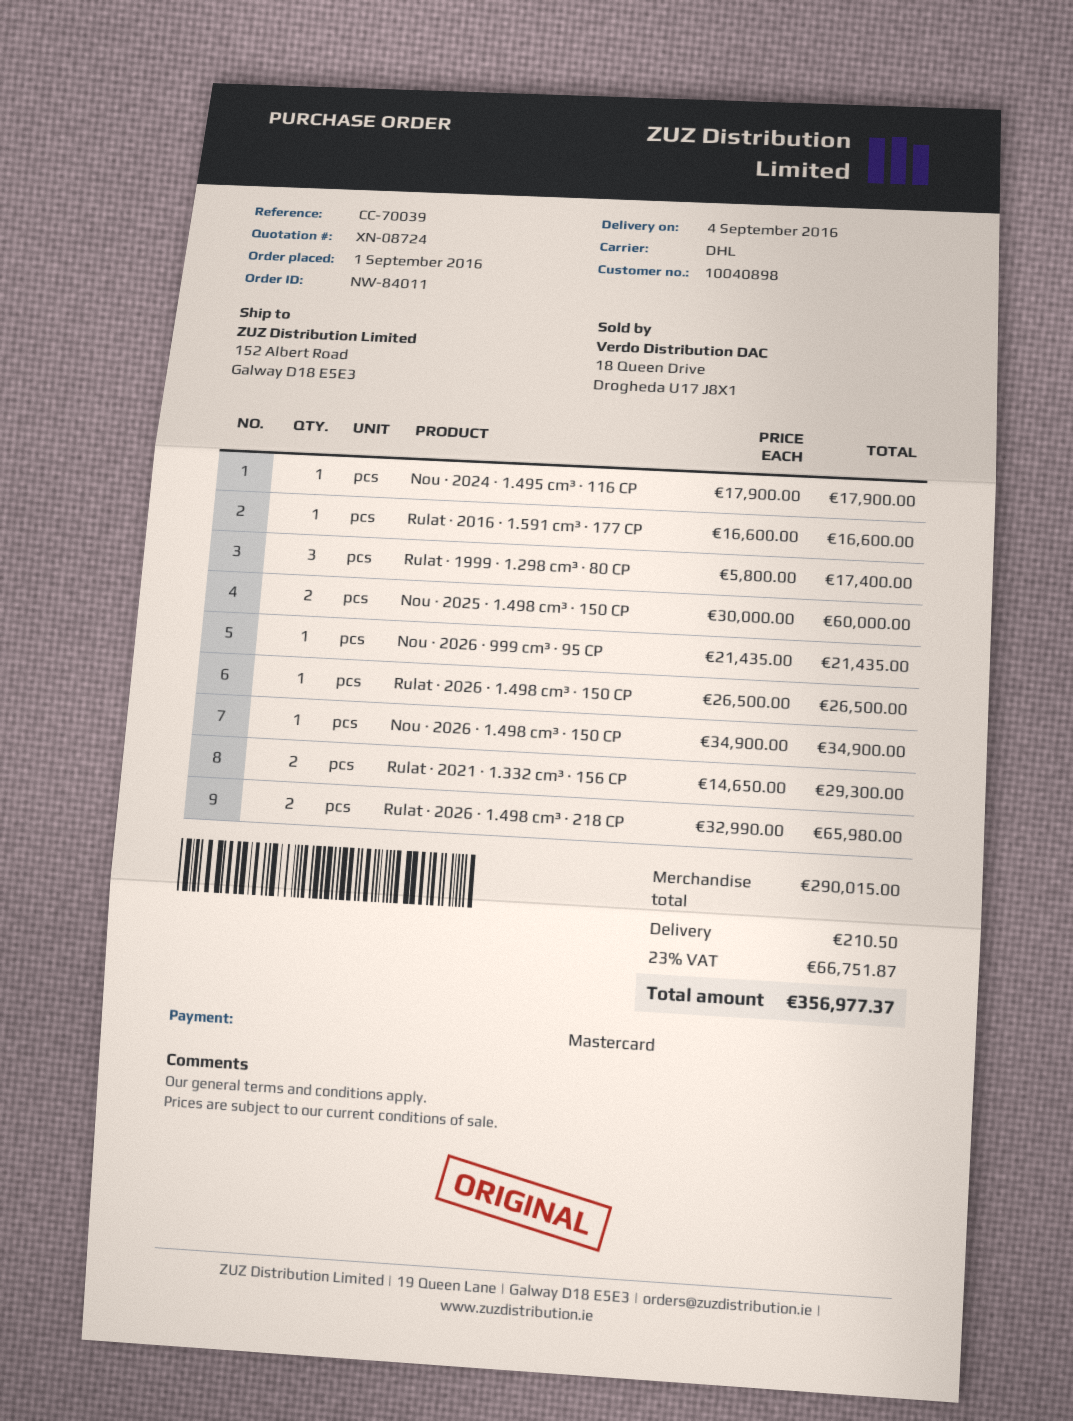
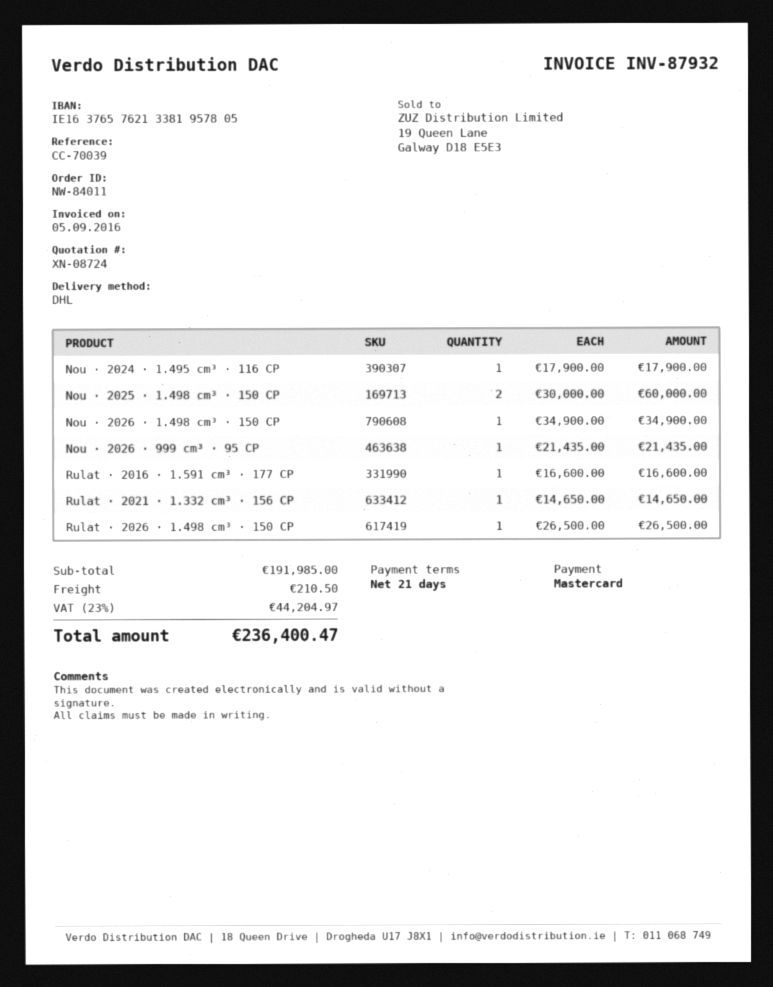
Rulat · 1999 · 1.298 cm³ · 80 CP: 3 x 5800.00 = 17400.00 -> none
Rulat · 2021 · 1.332 cm³ · 156 CP: 2 x 14650.00 = 29300.00 -> 1 x 14650.00 = 14650.00
Rulat · 2026 · 1.498 cm³ · 218 CP: 2 x 32990.00 = 65980.00 -> none
subtotal: 290015.00 -> 191985.00
tax: 23% = 66751.87 -> 23% = 44204.97
total: 356977.37 -> 236400.47

